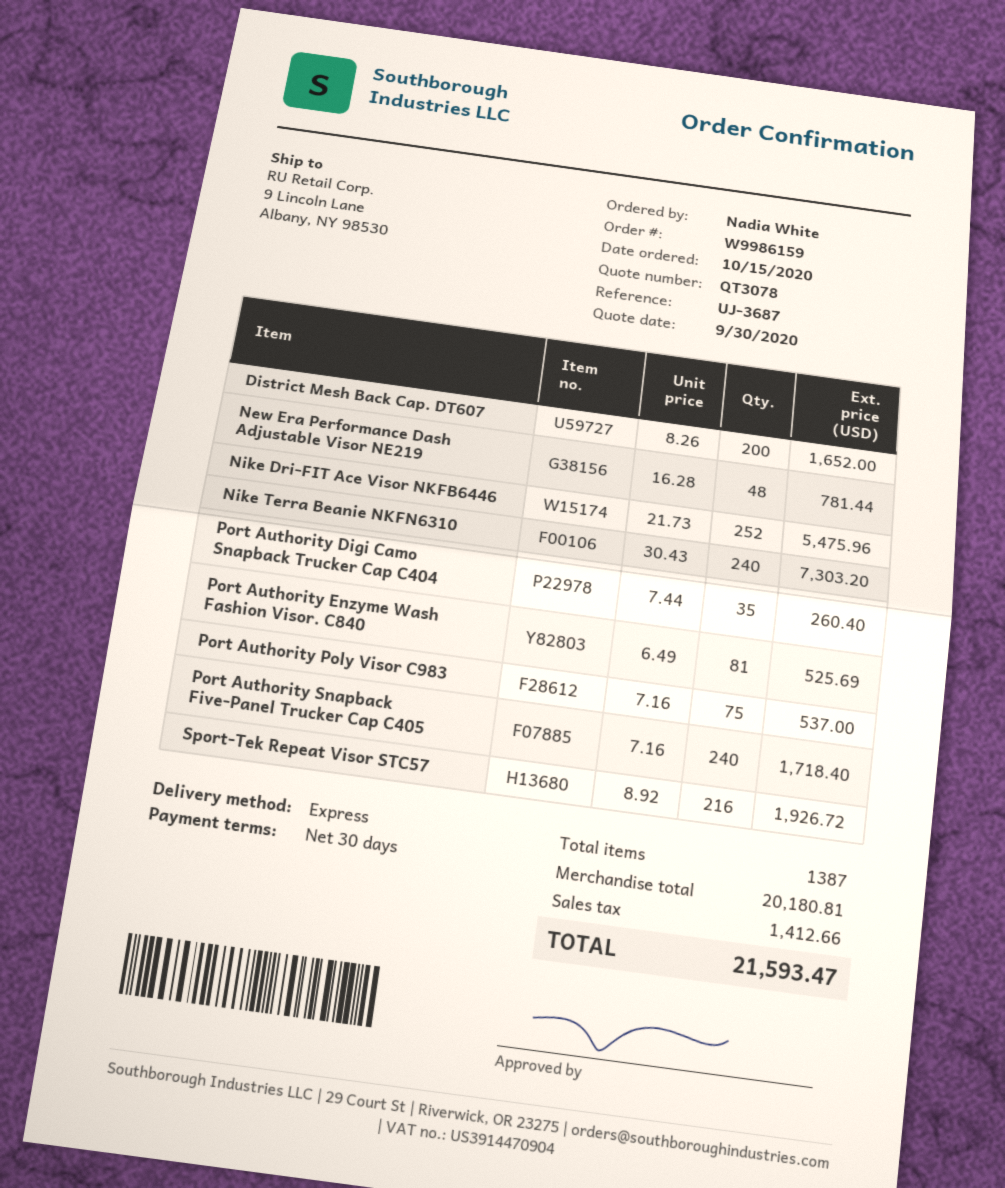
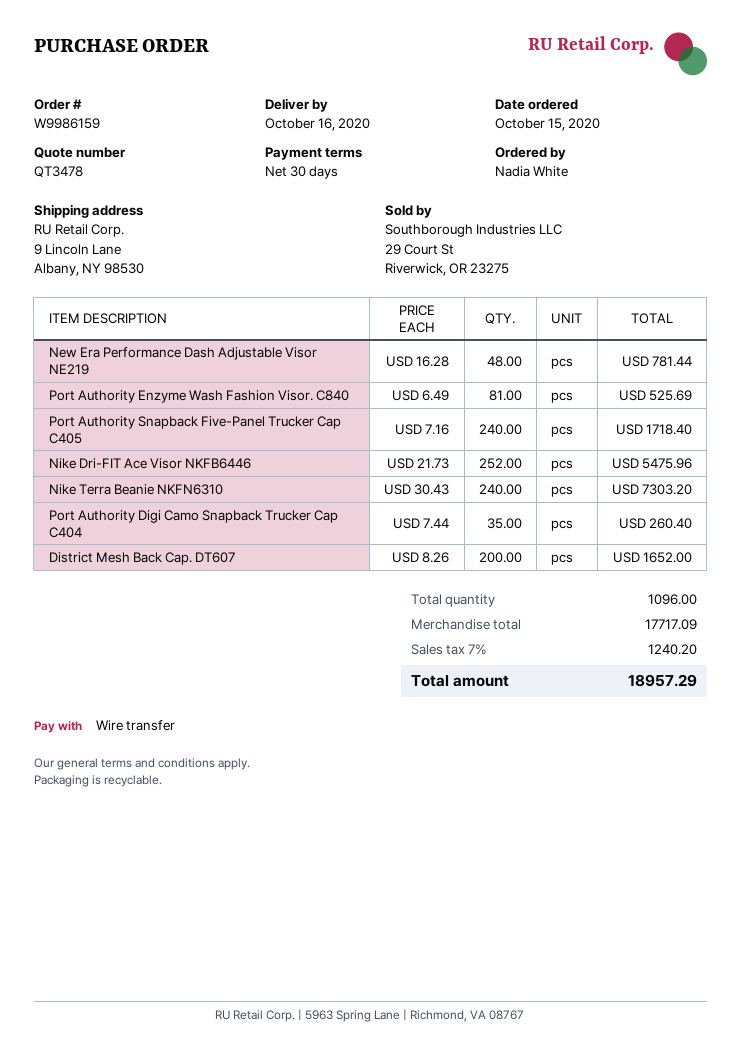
quote number: QT3078 -> QT3478
Port Authority Poly Visor C983: 75 x 7.16 = 537.00 -> none
Sport-Tek Repeat Visor STC57: 216 x 8.92 = 1926.72 -> none
total quantity: 1387 -> 1096
subtotal: 20180.81 -> 17717.09
tax: 1412.66 -> 1240.20
total: 21593.47 -> 18957.29

